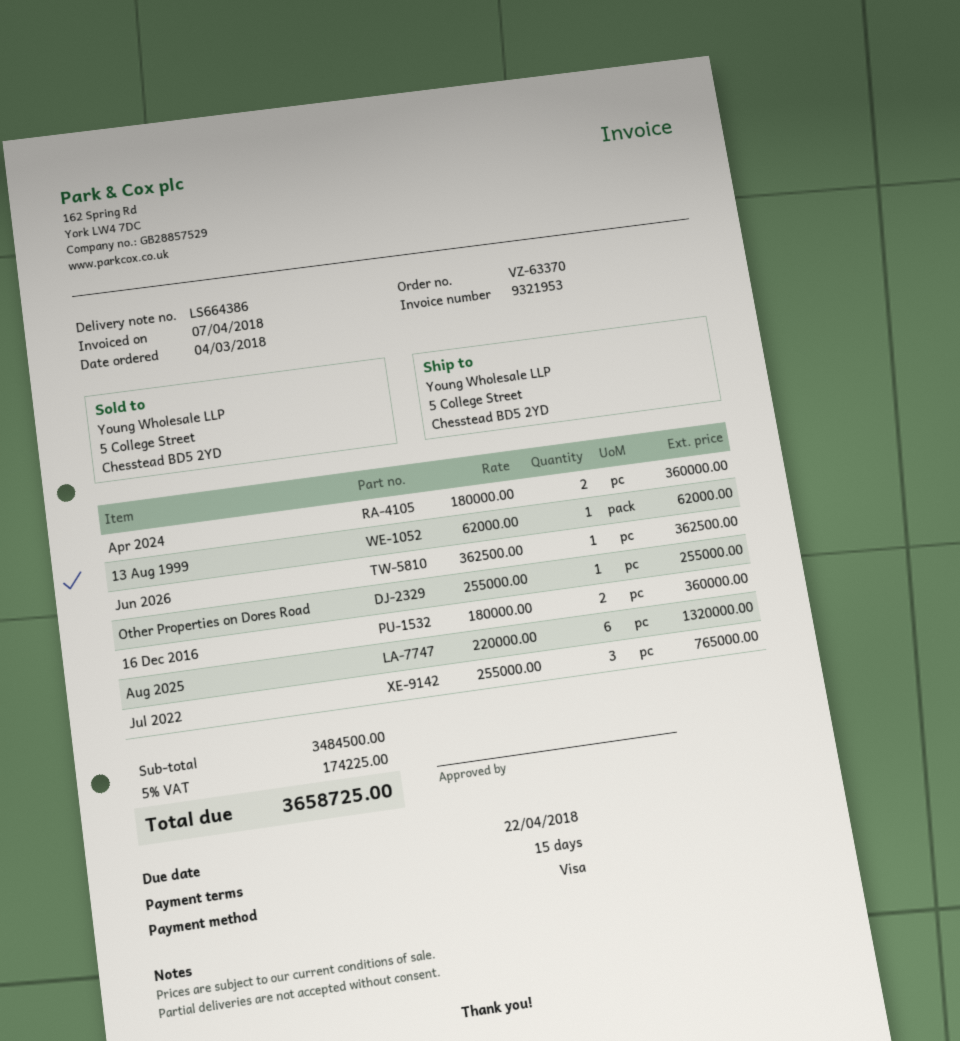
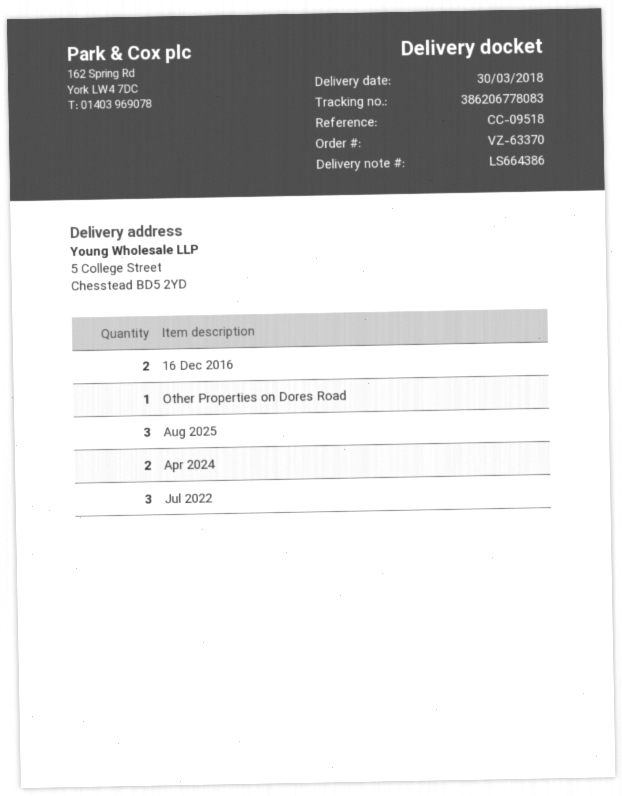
13 Aug 1999: 1 -> none
Jun 2026: 1 -> none
Aug 2025: 6 -> 3

